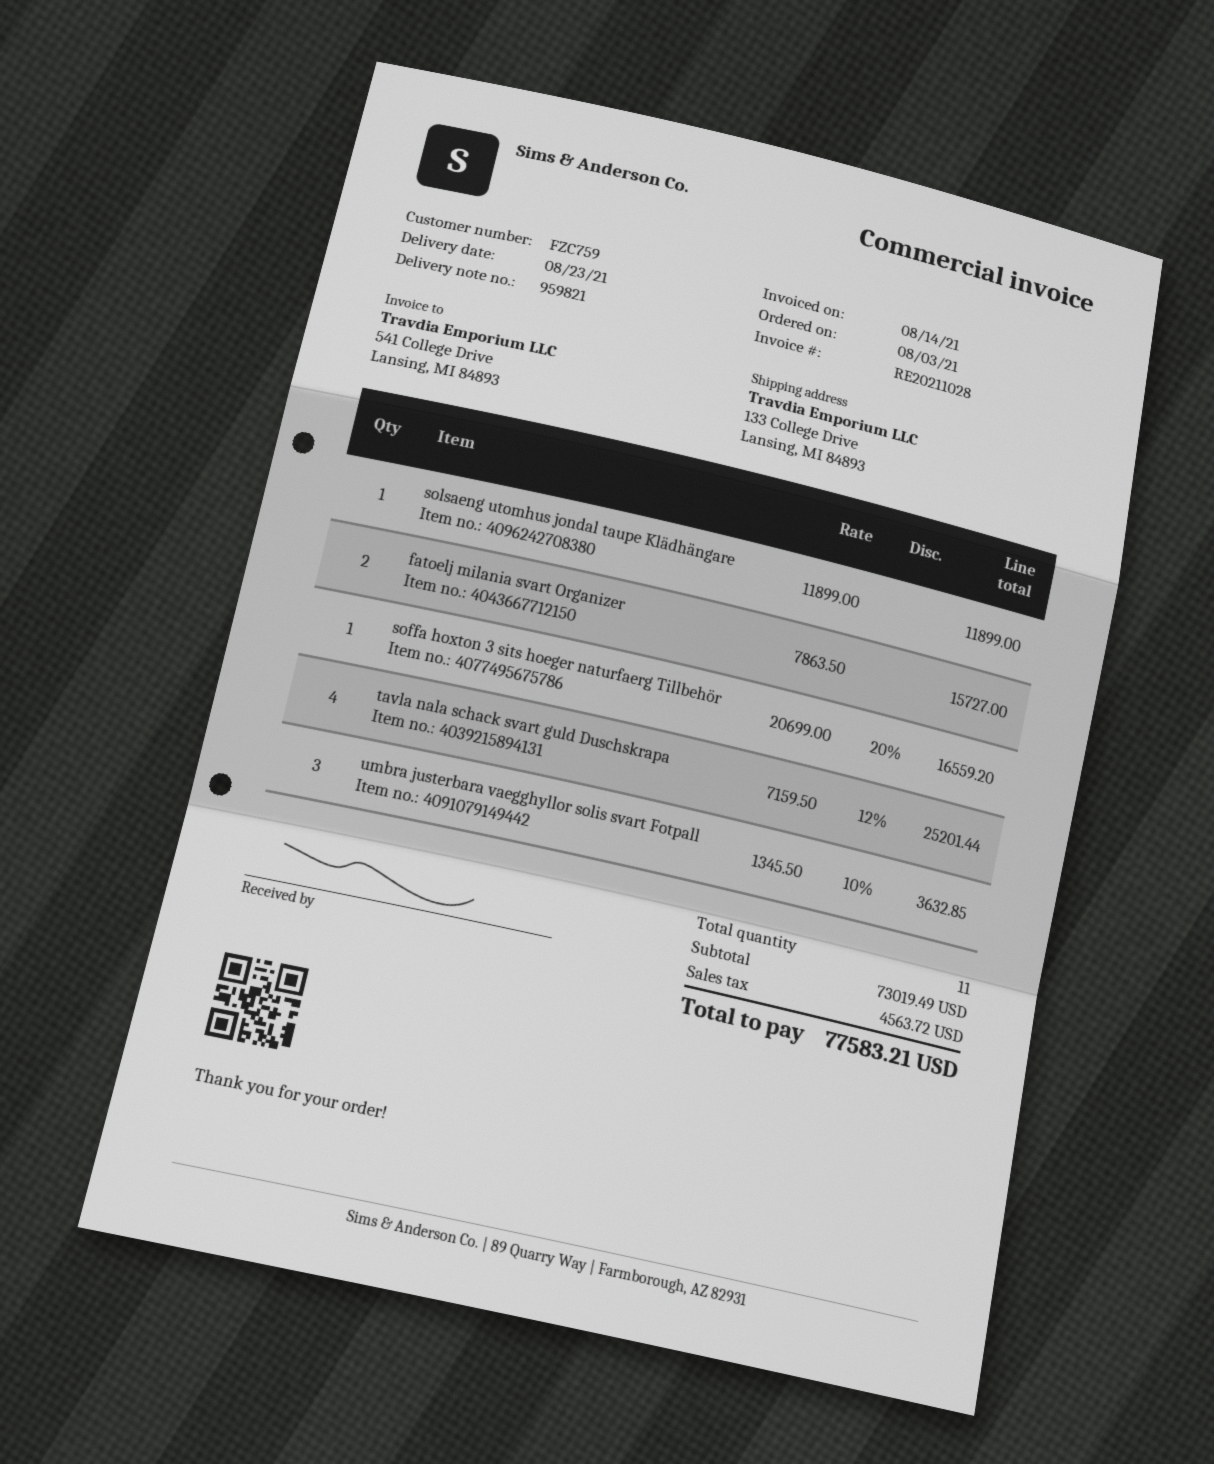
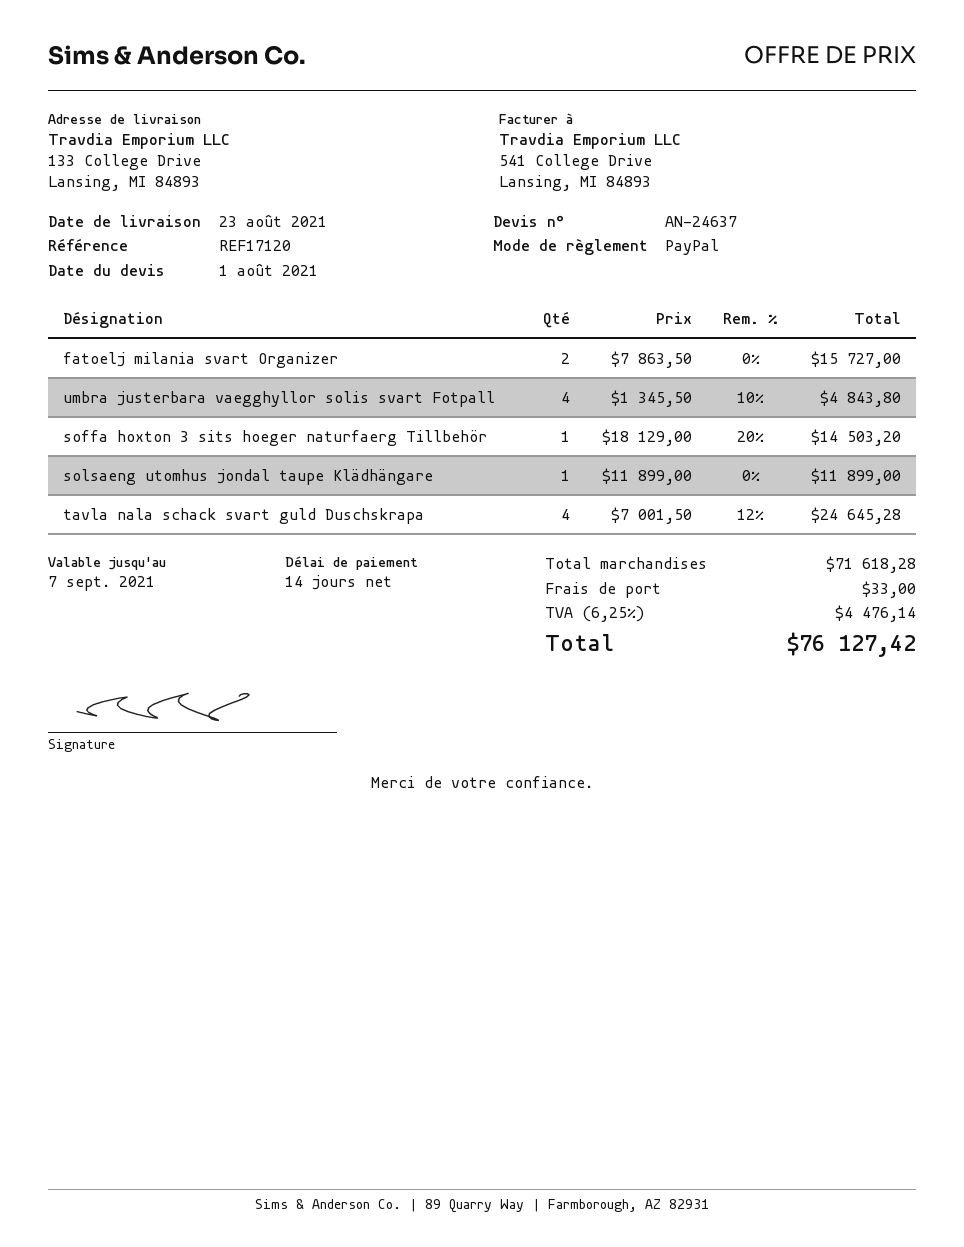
soffa hoxton 3 sits hoeger naturfaerg Tillbehör: 1 x 20699.00 - 20% = 16559.20 -> 1 x 18129.00 - 20% = 14503.20
tavla nala schack svart guld Duschskrapa: 4 x 7159.50 - 12% = 25201.44 -> 4 x 7001.50 - 12% = 24645.28
umbra justerbara vaegghyllor solis svart Fotpall: 3 x 1345.50 - 10% = 3632.85 -> 4 x 1345.50 - 10% = 4843.80
subtotal: 73019.49 -> 71618.28
shipping: none -> 33.00
tax: 4563.72 -> 4476.14
total: 77583.21 -> 76127.42

